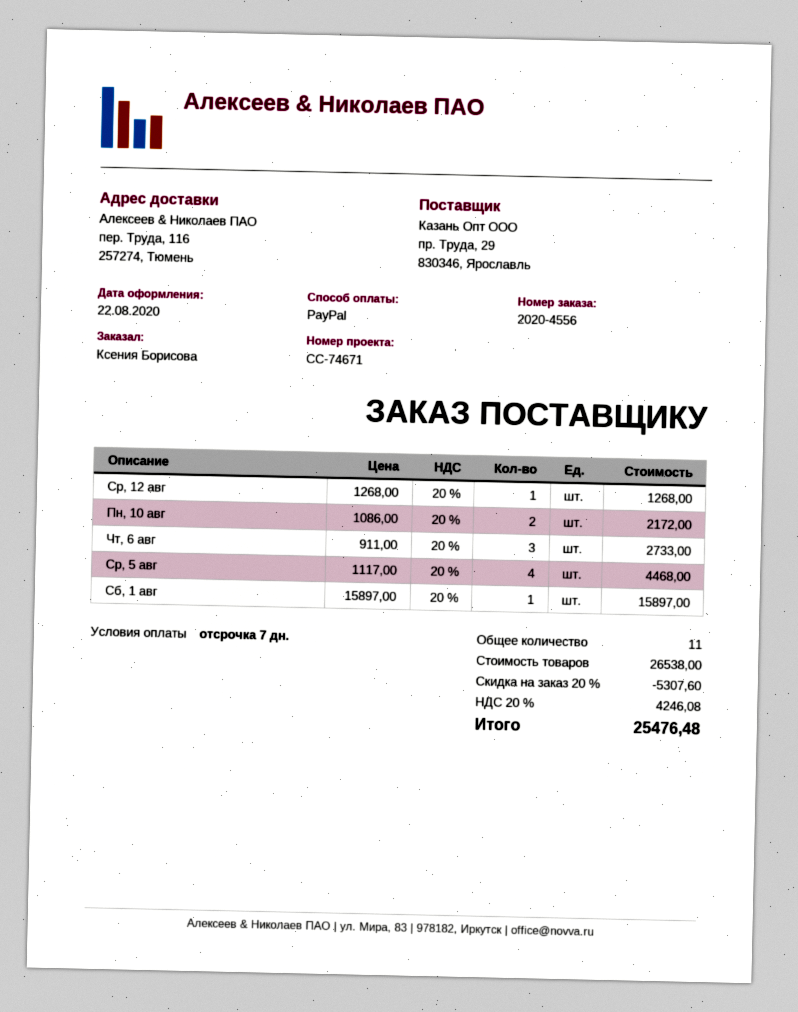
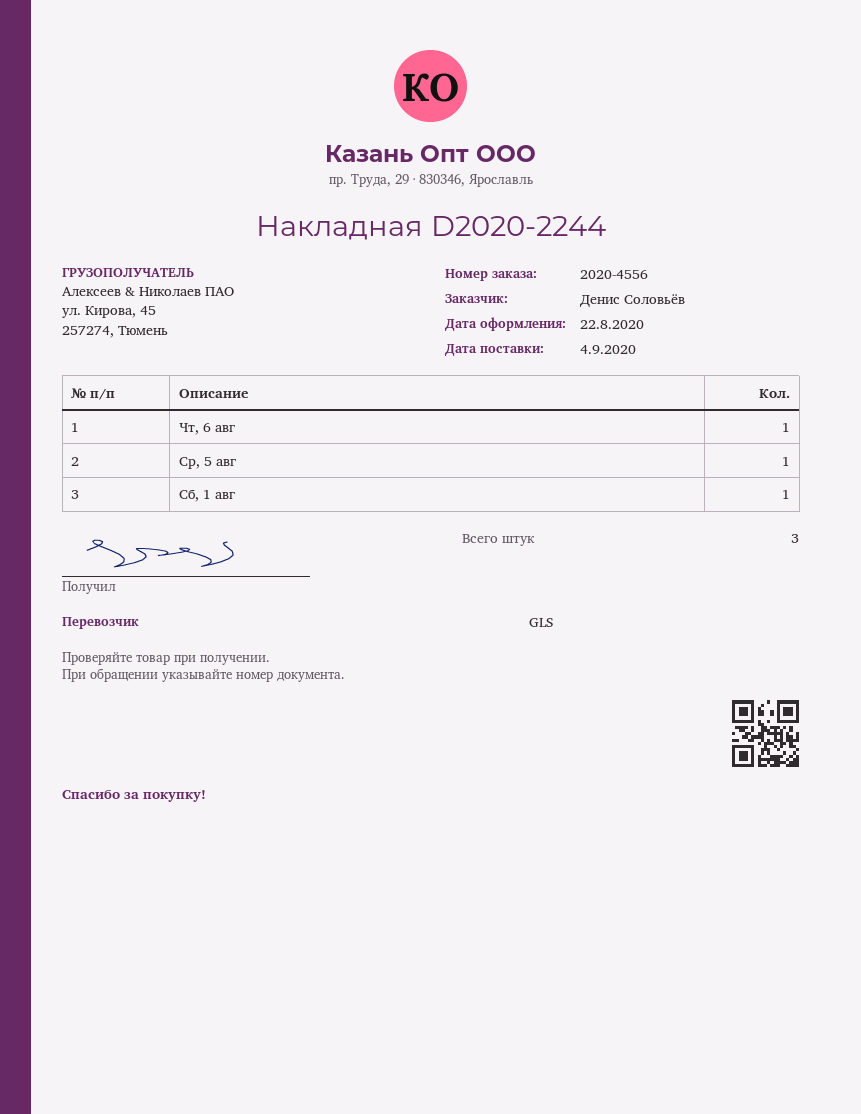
ordered by: Ксения Борисова -> Денис Соловьёв
ship to: пер. Труда, 116, 257274, Тюмень -> ул. Кирова, 45, 257274, Тюмень
Ср, 12 авг: 1 -> none
Пн, 10 авг: 2 -> none
Чт, 6 авг: 3 -> 1
Ср, 5 авг: 4 -> 1
total quantity: 11 -> 3

